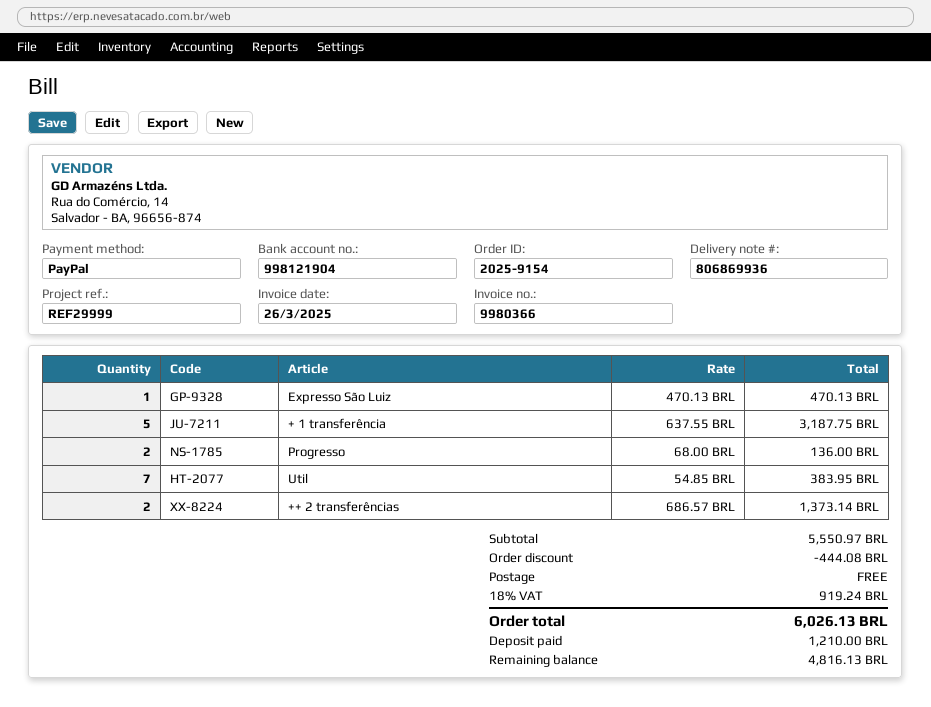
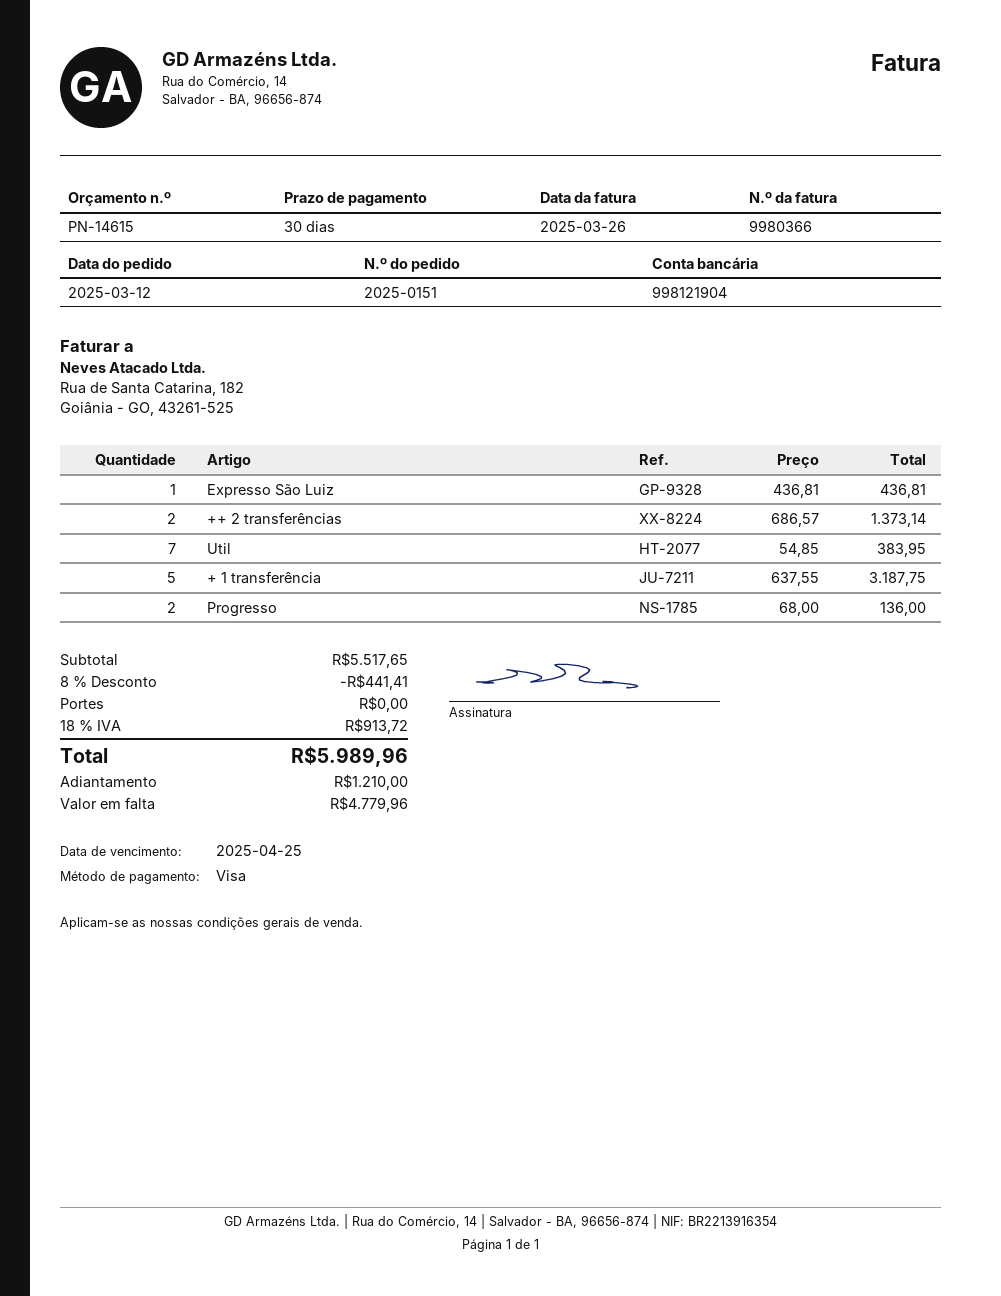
order number: 2025-9154 -> 2025-0151
payment method: PayPal -> Visa
Expresso São Luiz: 1 x 470.13 = 470.13 -> 1 x 436.81 = 436.81
subtotal: 5550.97 -> 5517.65
discount: 444.08 -> 441.41
tax: 18% = 919.24 -> 18% = 913.72
total: 6026.13 -> 5989.96
balance: 4816.13 -> 4779.96

